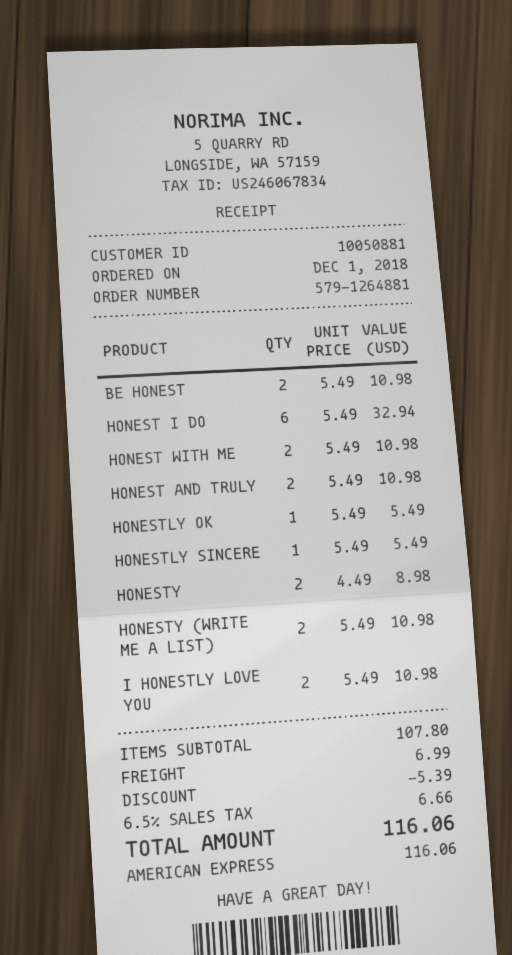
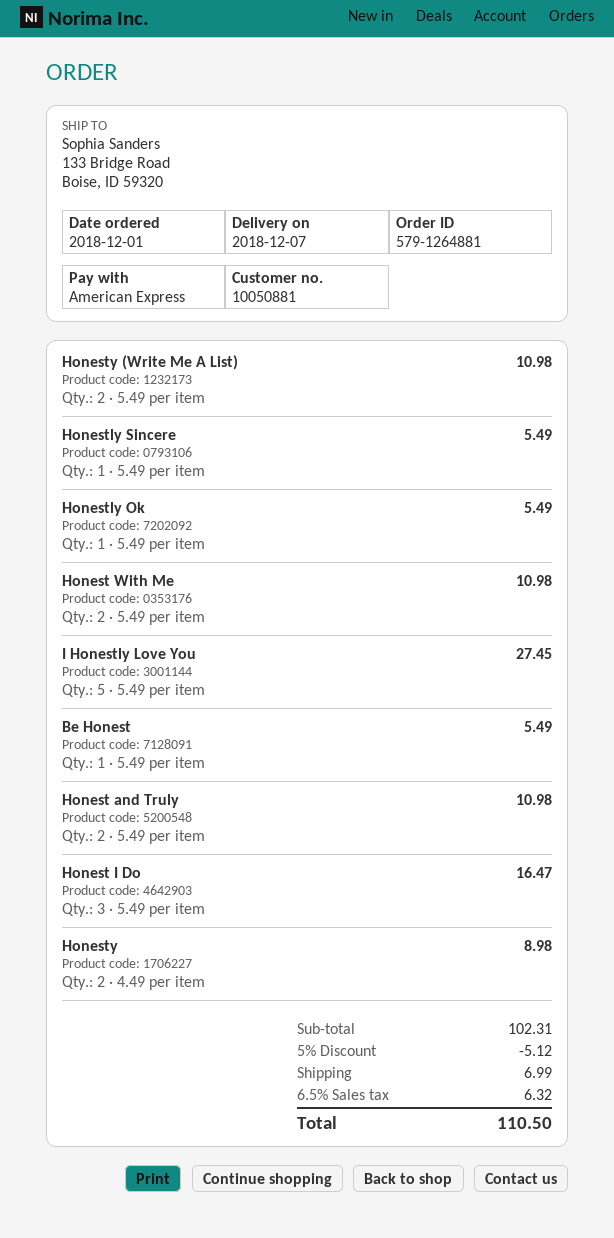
BE HONEST: 2 x 5.49 = 10.98 -> 1 x 5.49 = 5.49
HONEST I DO: 6 x 5.49 = 32.94 -> 3 x 5.49 = 16.47
I HONESTLY LOVE YOU: 2 x 5.49 = 10.98 -> 5 x 5.49 = 27.45
subtotal: 107.80 -> 102.31
discount: 5.39 -> 5.12
tax: 6.5% = 6.66 -> 6.5% = 6.32
total: 116.06 -> 110.50

